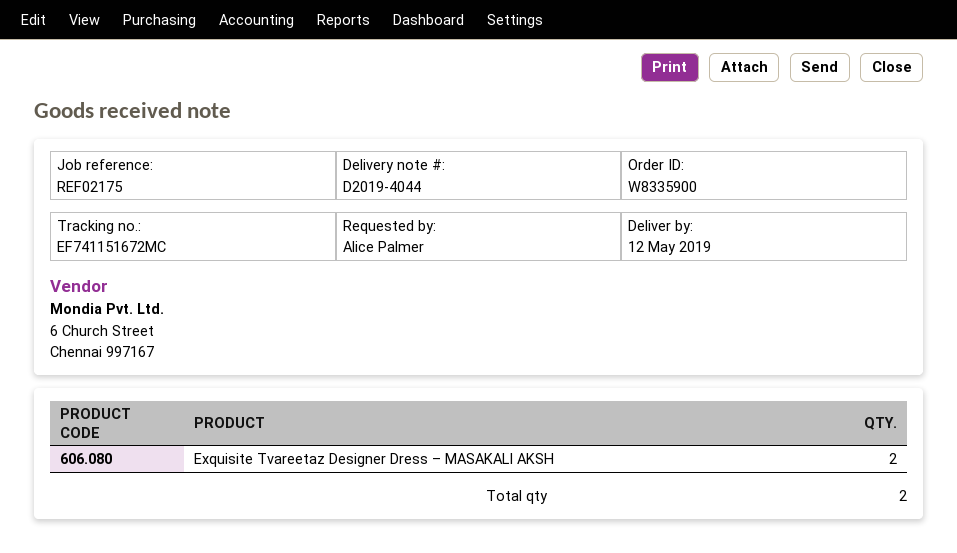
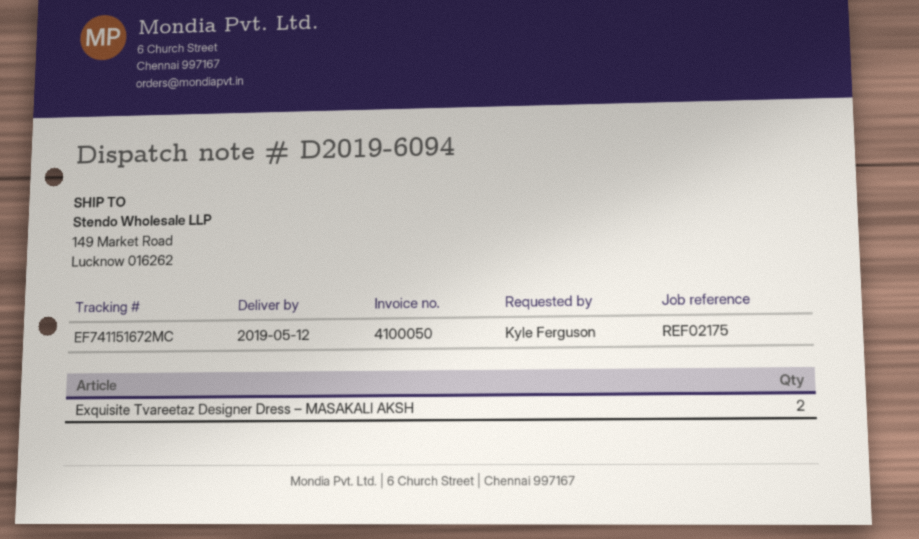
delivery note number: D2019-4044 -> D2019-6094
ordered by: Alice Palmer -> Kyle Ferguson

